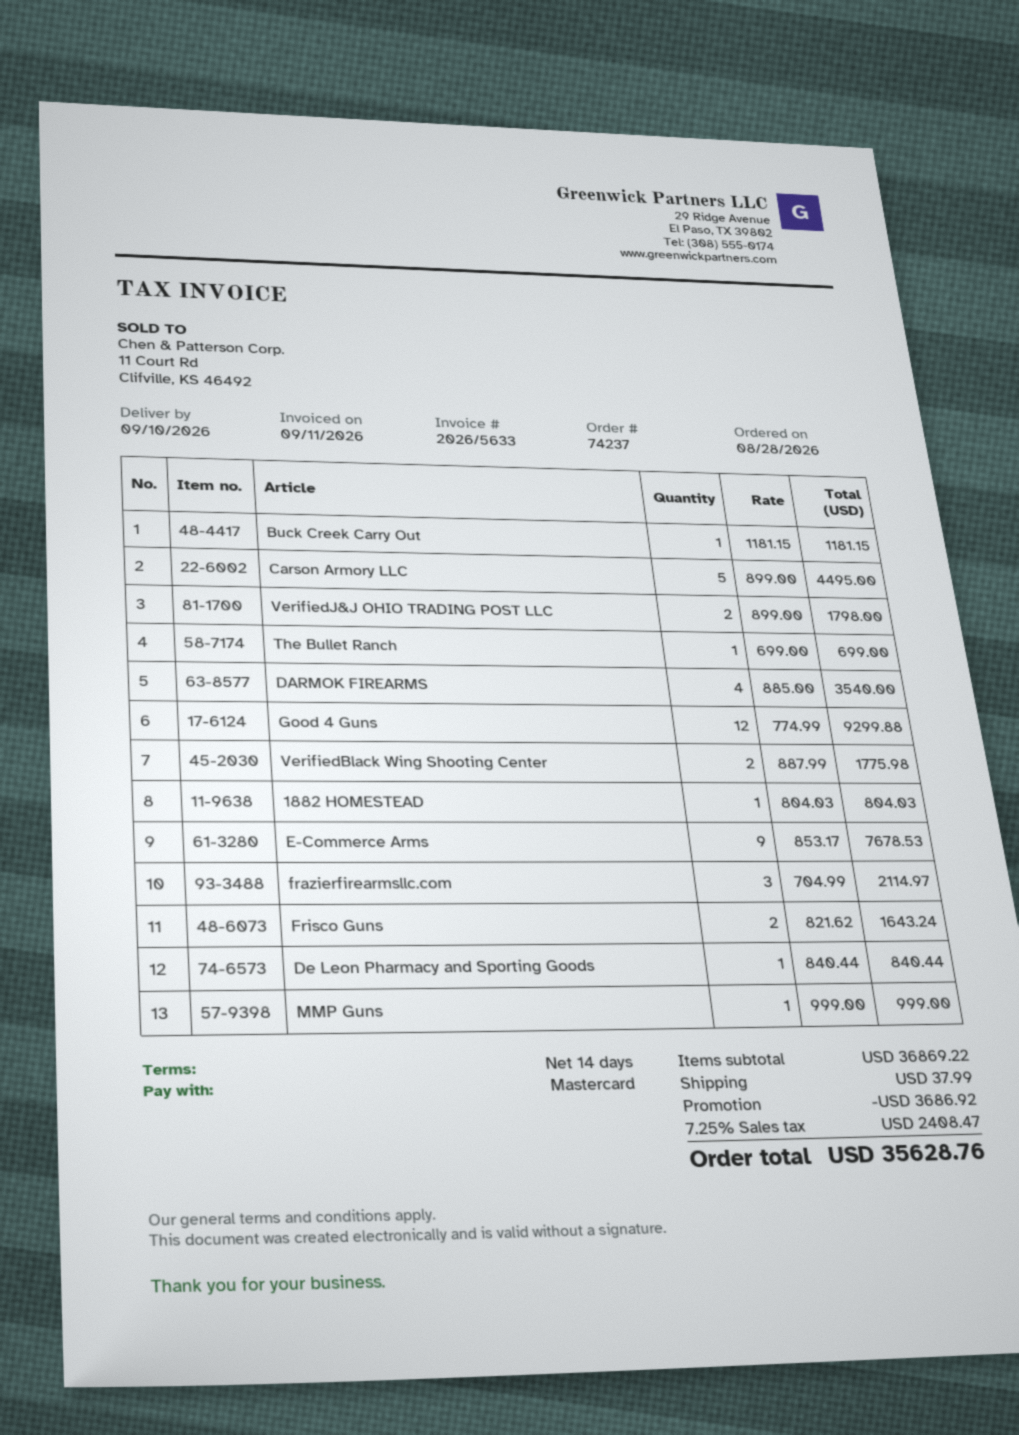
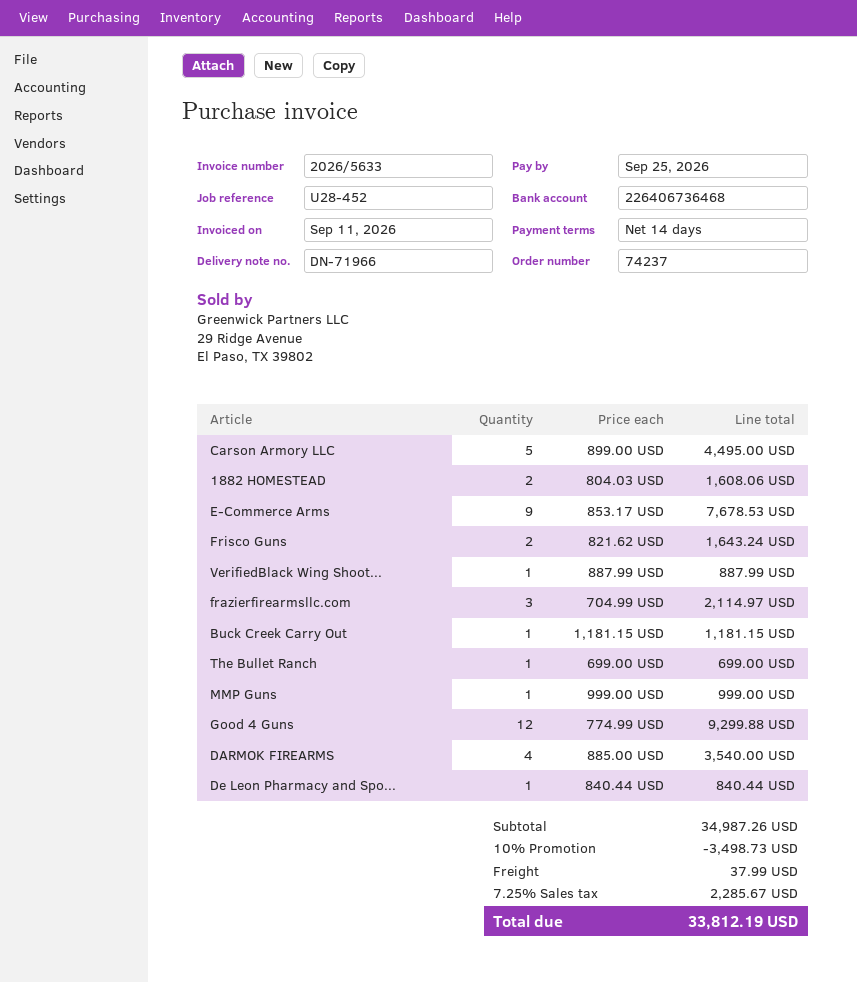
VerifiedJ&J OHIO TRADING POST LLC: 2 x 899.00 = 1798.00 -> none
VerifiedBlack Wing Shooting Center: 2 x 887.99 = 1775.98 -> 1 x 887.99 = 887.99
1882 HOMESTEAD: 1 x 804.03 = 804.03 -> 2 x 804.03 = 1608.06
subtotal: 36869.22 -> 34987.26
discount: 3686.92 -> 3498.73
tax: 7.25% = 2408.47 -> 7.25% = 2285.67
total: 35628.76 -> 33812.19

